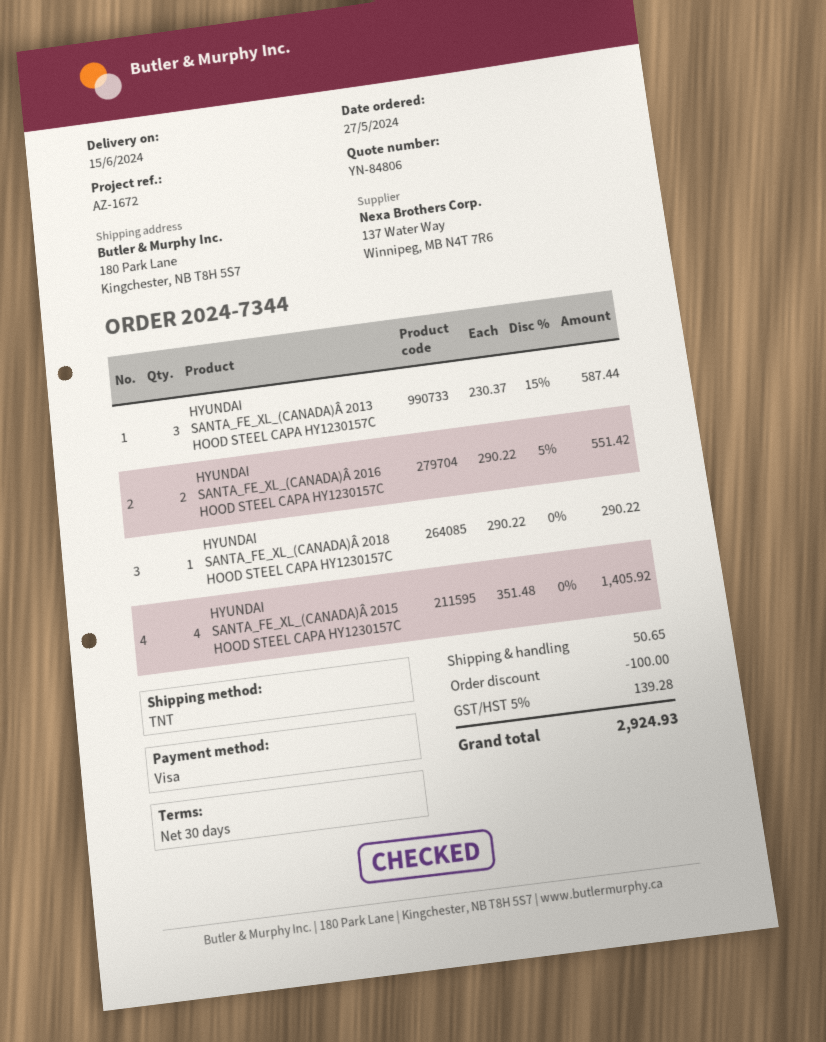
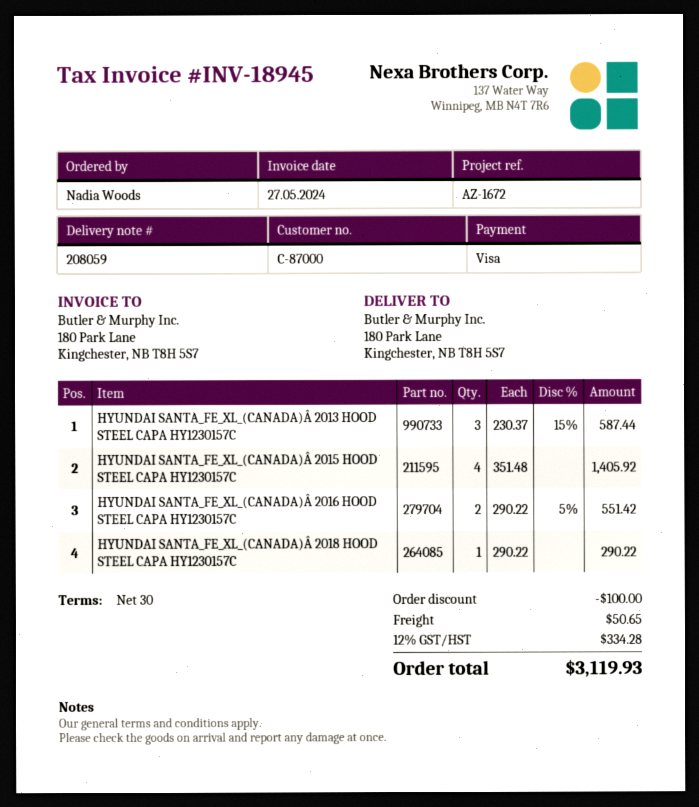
tax: 5% = 139.28 -> 12% = 334.28
total: 2924.93 -> 3119.93

